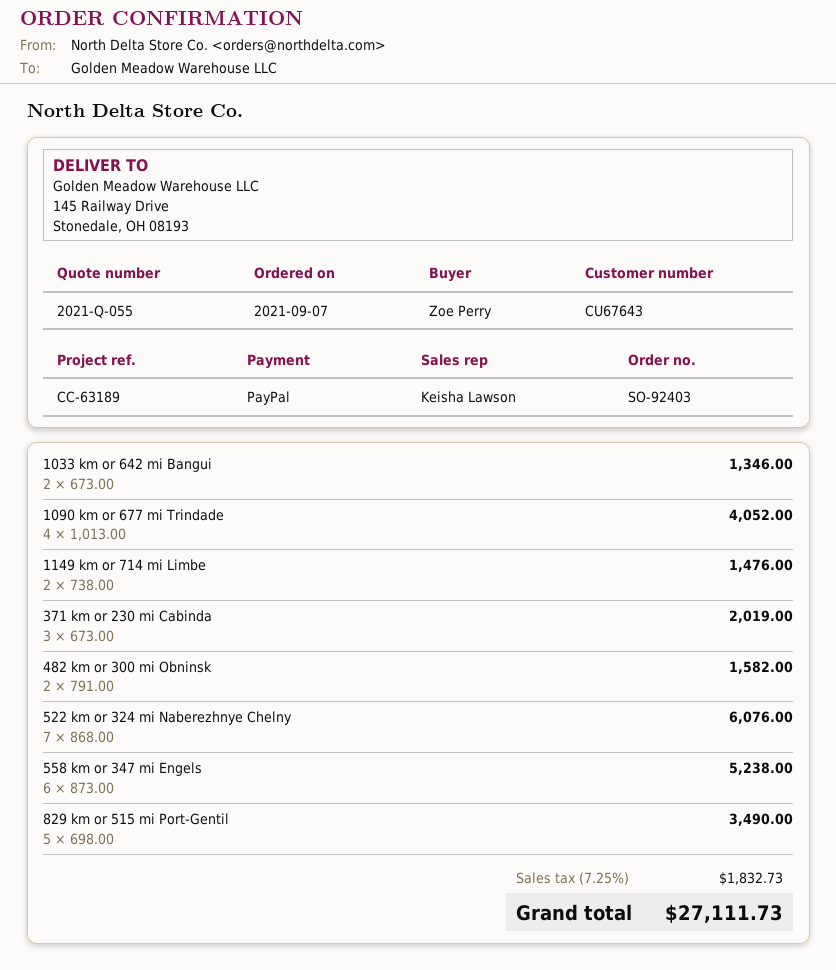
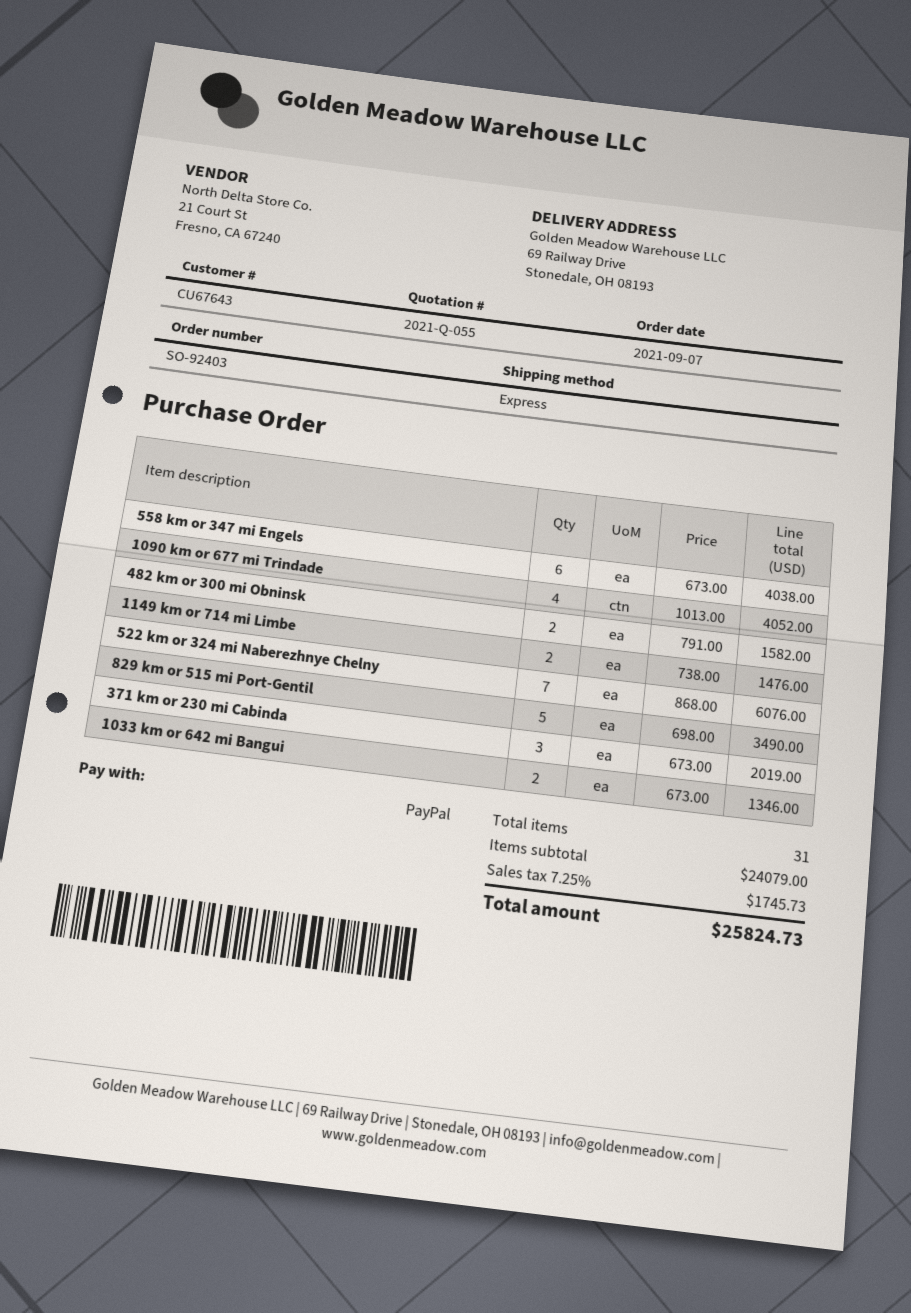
ship to: 145 Railway Drive, Stonedale, OH 08193 -> 69 Railway Drive, Stonedale, OH 08193
558 km or 347 mi Engels: 6 x 873.00 = 5238.00 -> 6 x 673.00 = 4038.00
tax: 7.25% = 1832.73 -> 7.25% = 1745.73
total: 27111.73 -> 25824.73

